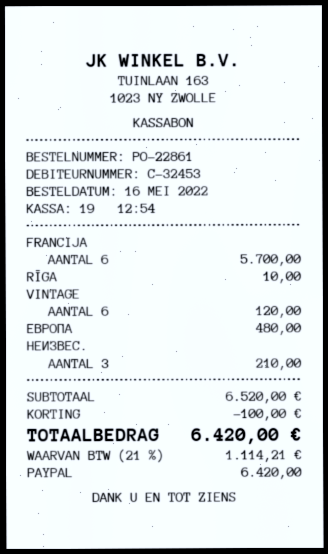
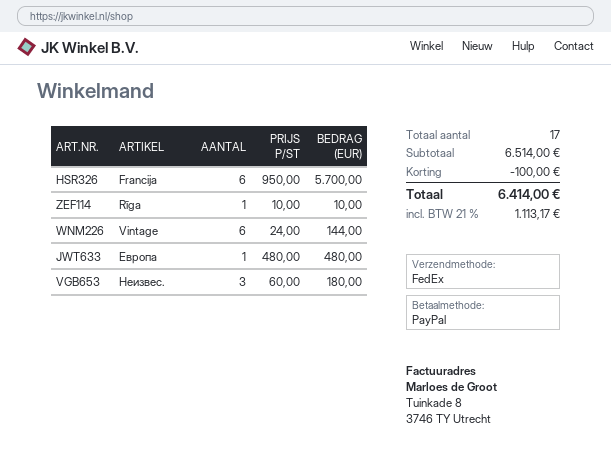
VINTAGE: 6 for 120.00 -> 6 for 144.00
НЕИЗВЕС.: 3 for 210.00 -> 3 for 180.00
subtotal: 6520.00 -> 6514.00
tax: 21% = 1114.21 -> 21% = 1113.17
total: 6420.00 -> 6414.00

